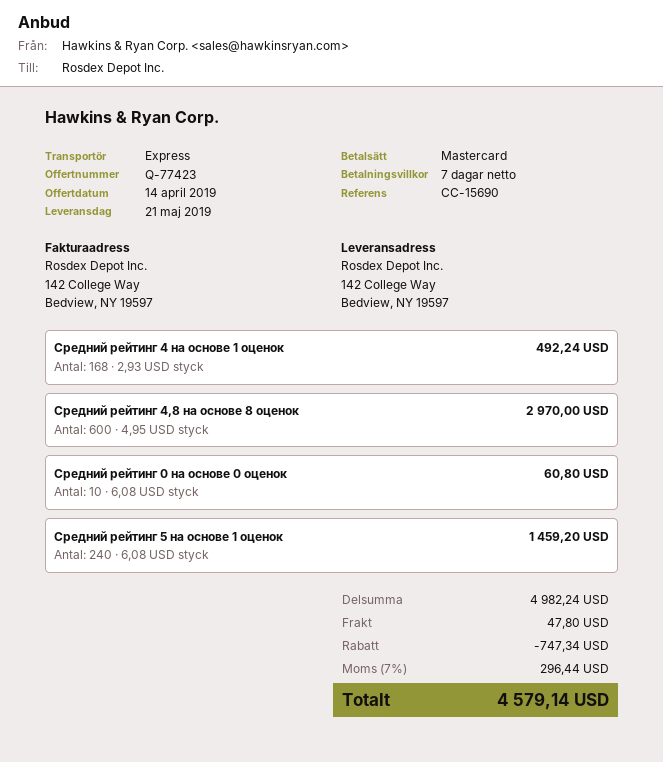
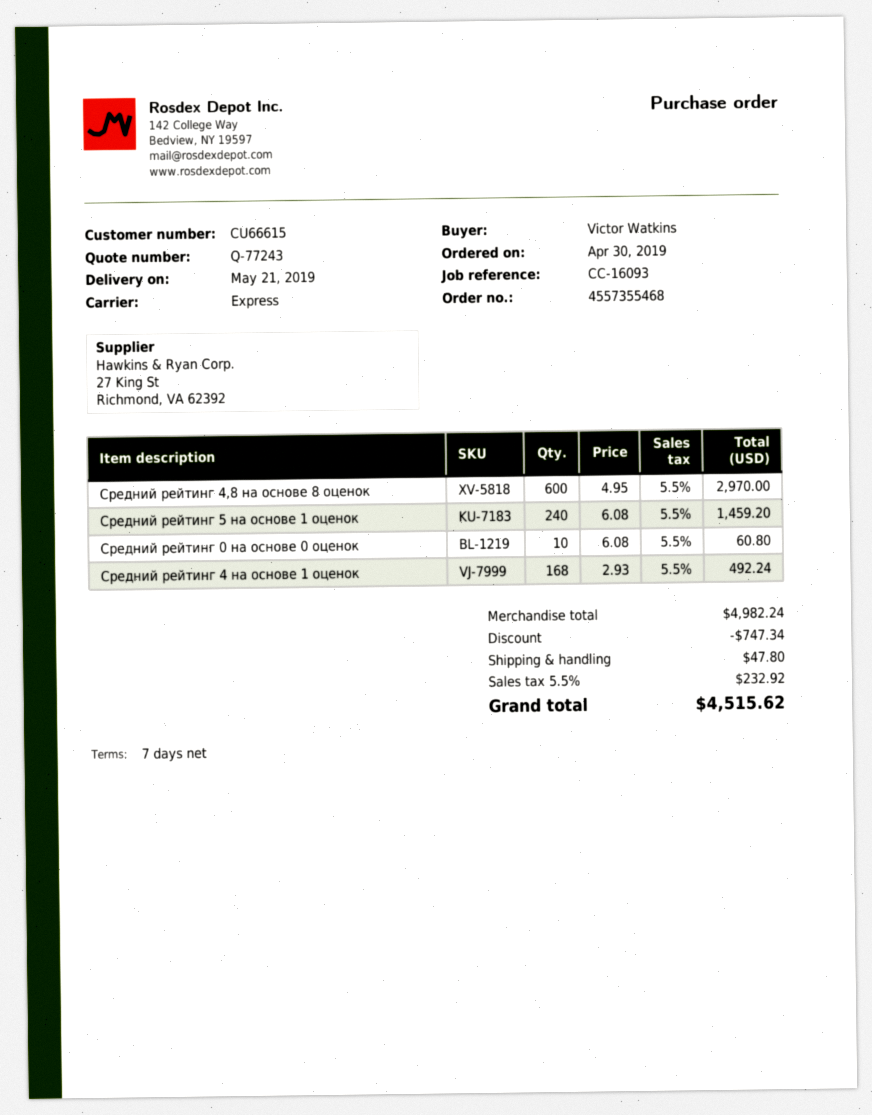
quote number: Q-77423 -> Q-77243
reference: CC-15690 -> CC-16093
tax: 7% = 296.44 -> 5.5% = 232.92
total: 4579.14 -> 4515.62

